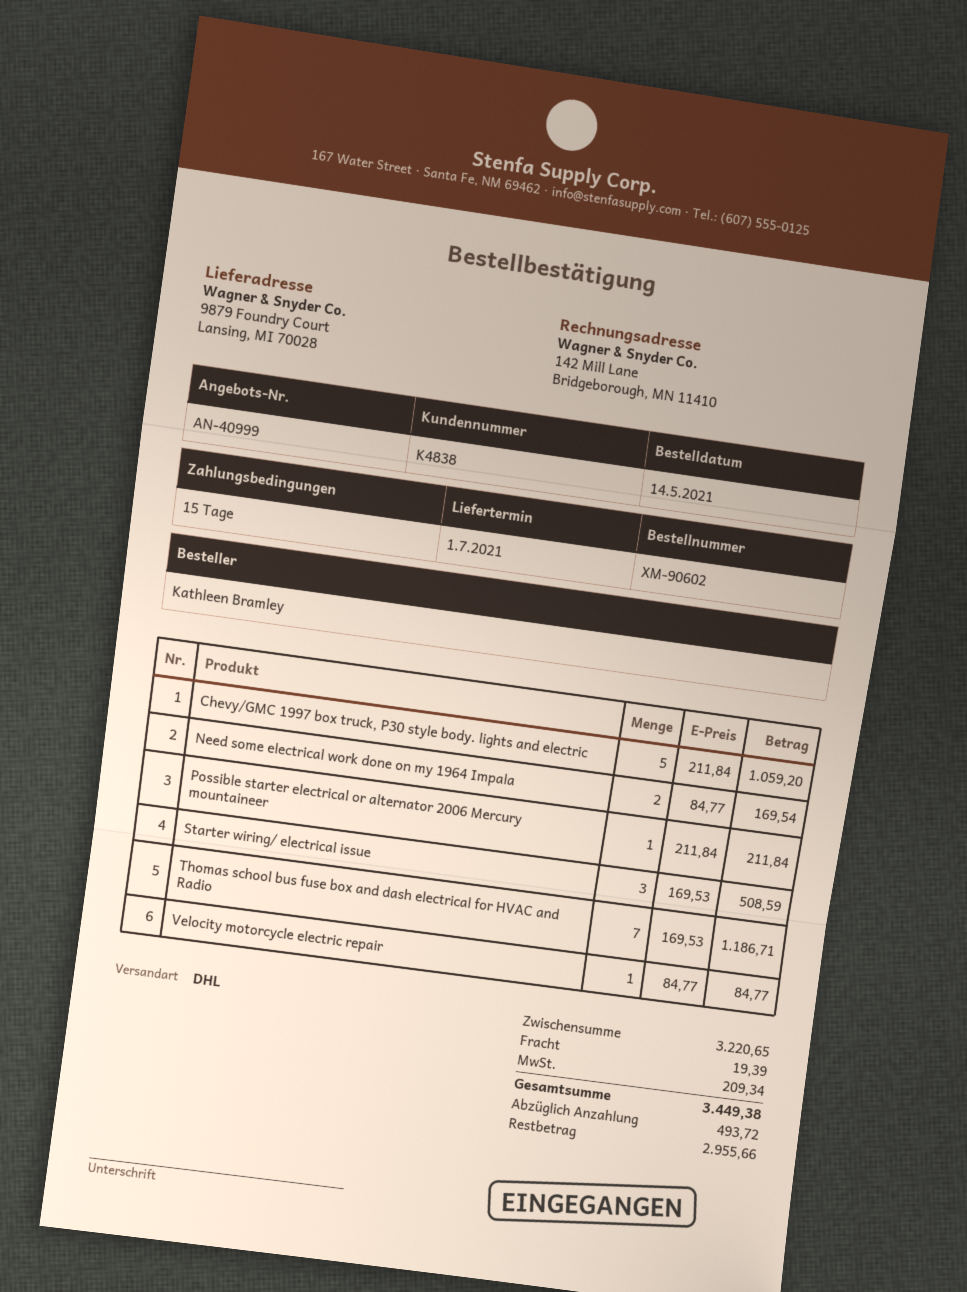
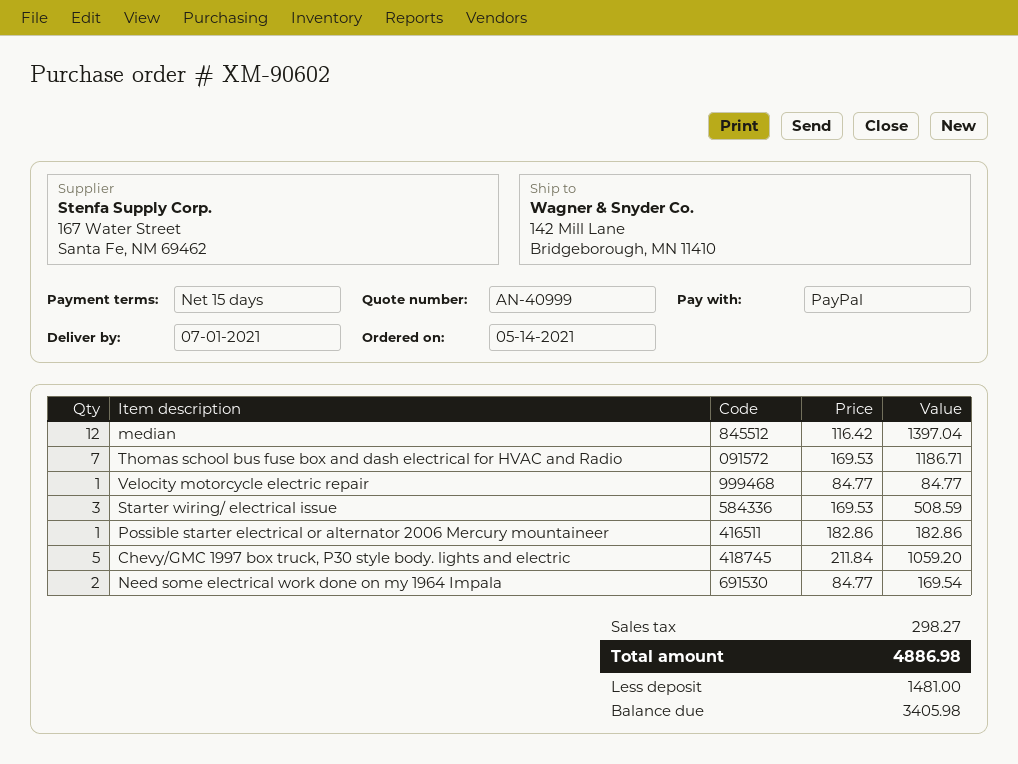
ship to: 9879 Foundry Court, Lansing, MI 70028 -> 142 Mill Lane, Bridgeborough, MN 11410
Possible starter electrical or alternator 2006 Mercury mountaineer: 1 x 211.84 = 211.84 -> 1 x 182.86 = 182.86
median: none -> 12 x 116.42 = 1397.04
shipping: 19.39 -> none
tax: 209.34 -> 298.27
total: 3449.38 -> 4886.98
deposit: 493.72 -> 1481.00
balance: 2955.66 -> 3405.98

